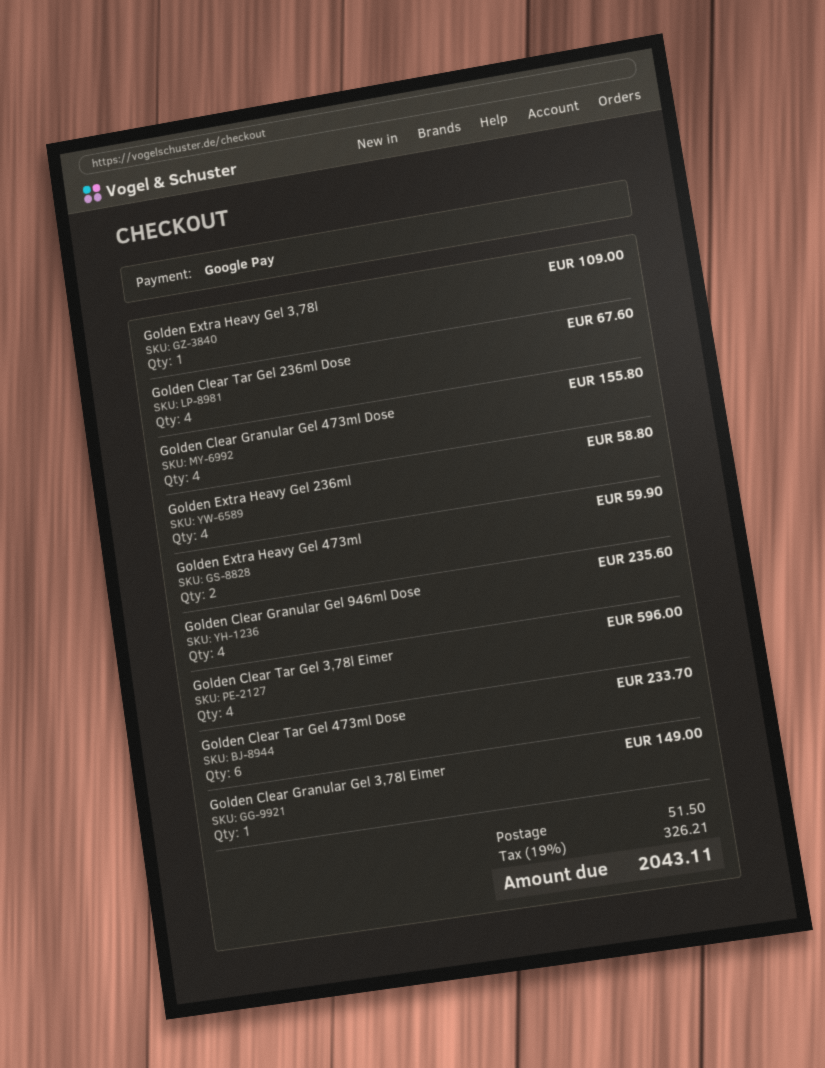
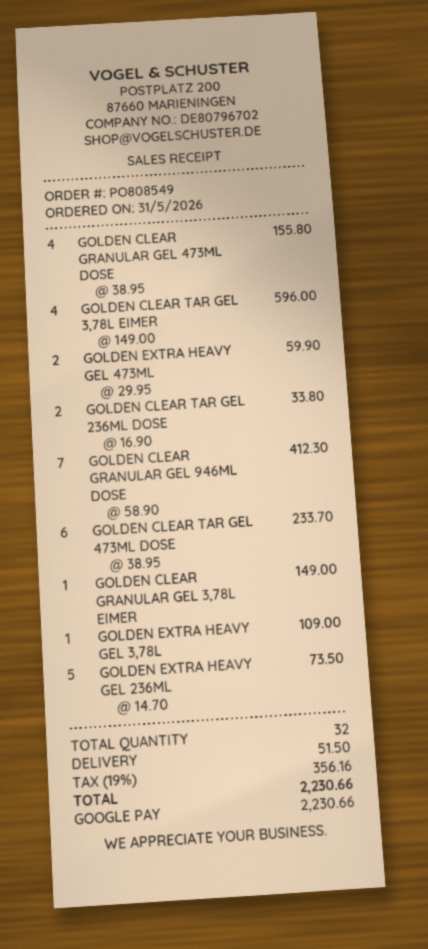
Golden Clear Tar Gel 236ml Dose: 4 for 67.60 -> 2 for 33.80
Golden Extra Heavy Gel 236ml: 4 for 58.80 -> 5 for 73.50
Golden Clear Granular Gel 946ml Dose: 4 for 235.60 -> 7 for 412.30
tax: 19% = 326.21 -> 19% = 356.16
total: 2043.11 -> 2230.66

